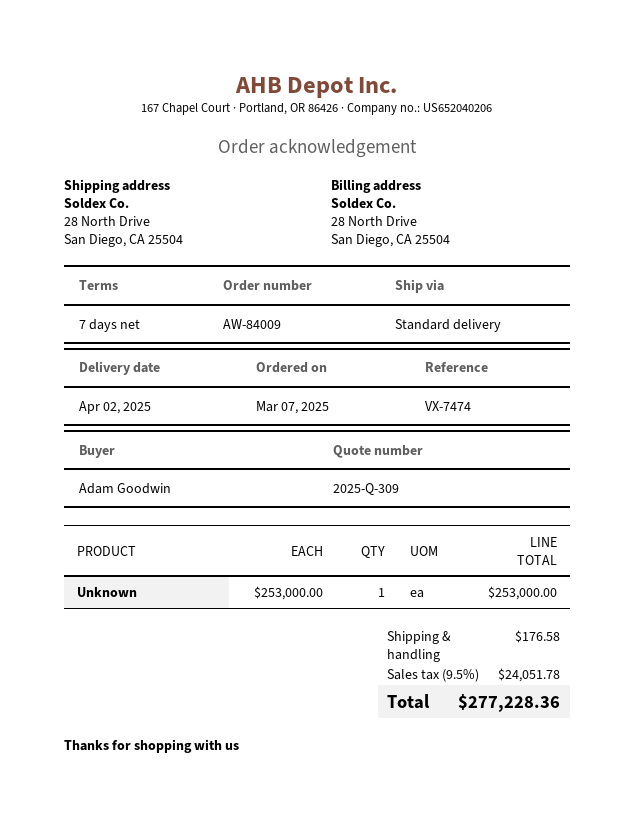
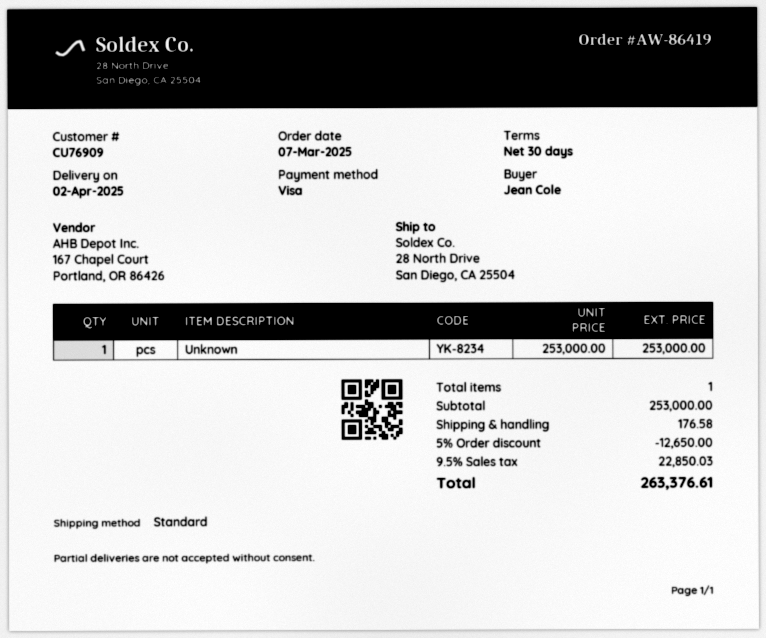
order number: AW-84009 -> AW-86419
payment terms: 7 days -> 30 days
ordered by: Adam Goodwin -> Jean Cole
discount: none -> 5% = 12650.00
tax: 9.5% = 24051.78 -> 9.5% = 22850.03
total: 277228.36 -> 263376.61

